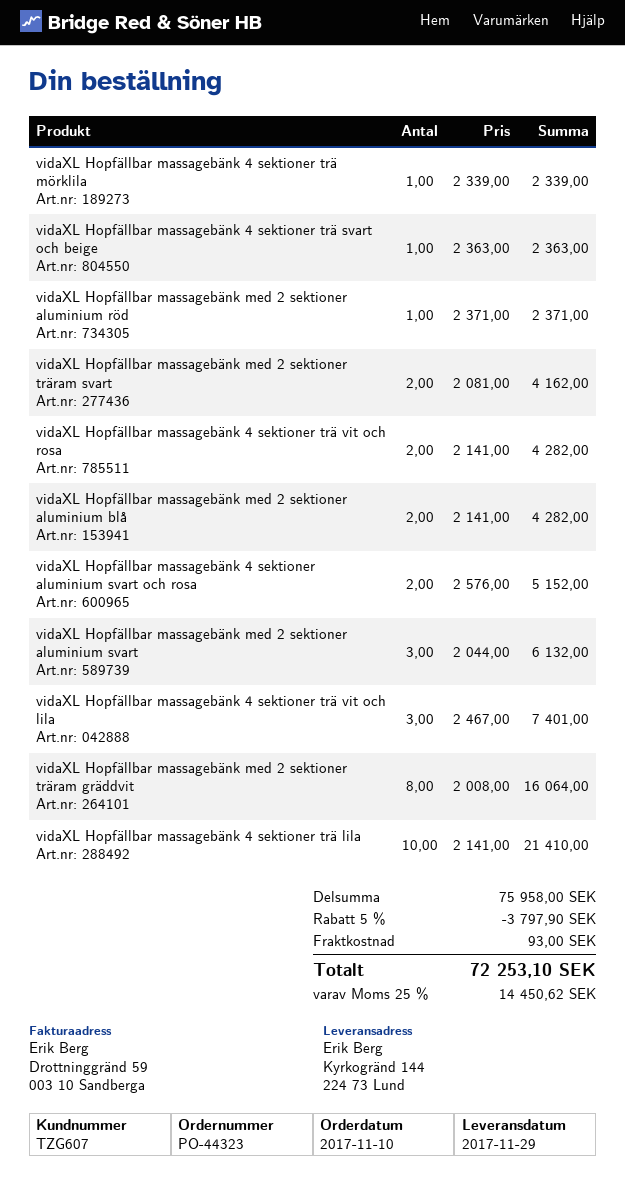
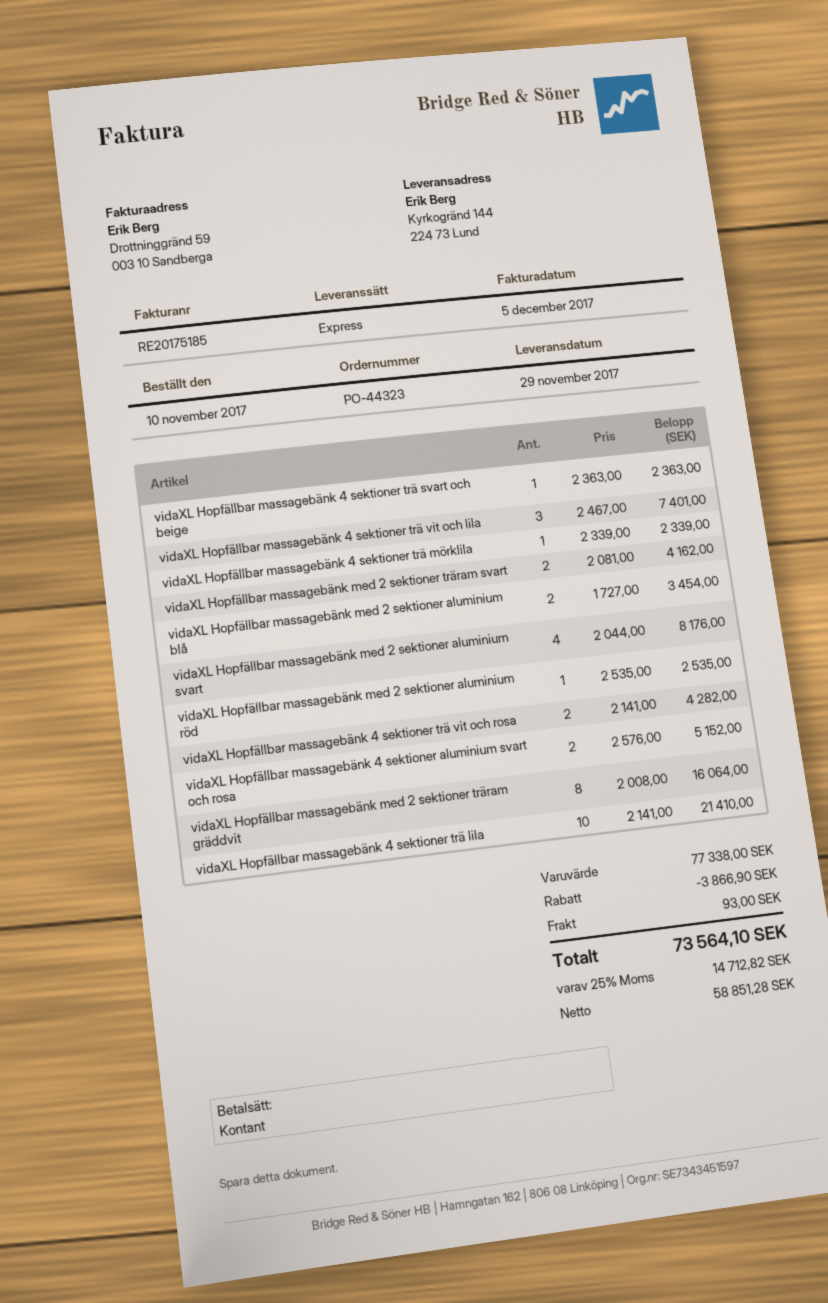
vidaXL Hopfällbar massagebänk med 2 sektioner aluminium röd: 1 x 2371.00 = 2371.00 -> 1 x 2535.00 = 2535.00
vidaXL Hopfällbar massagebänk med 2 sektioner aluminium blå: 2 x 2141.00 = 4282.00 -> 2 x 1727.00 = 3454.00
vidaXL Hopfällbar massagebänk med 2 sektioner aluminium svart: 3 x 2044.00 = 6132.00 -> 4 x 2044.00 = 8176.00
subtotal: 75958.00 -> 77338.00
discount: 3797.90 -> 3866.90
tax: 25% = 14450.62 -> 25% = 14712.82
total: 72253.10 -> 73564.10

